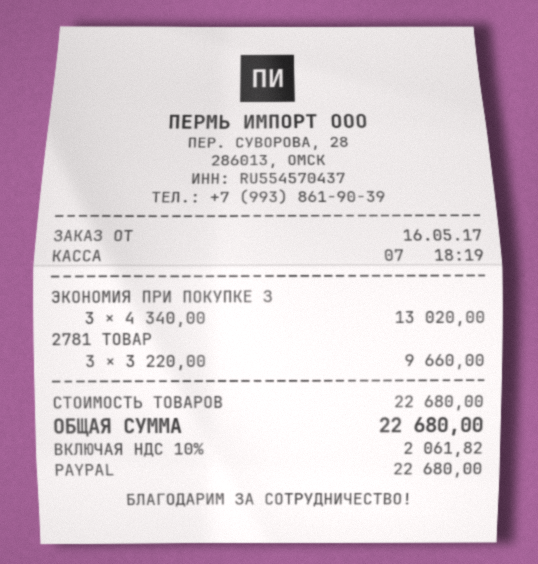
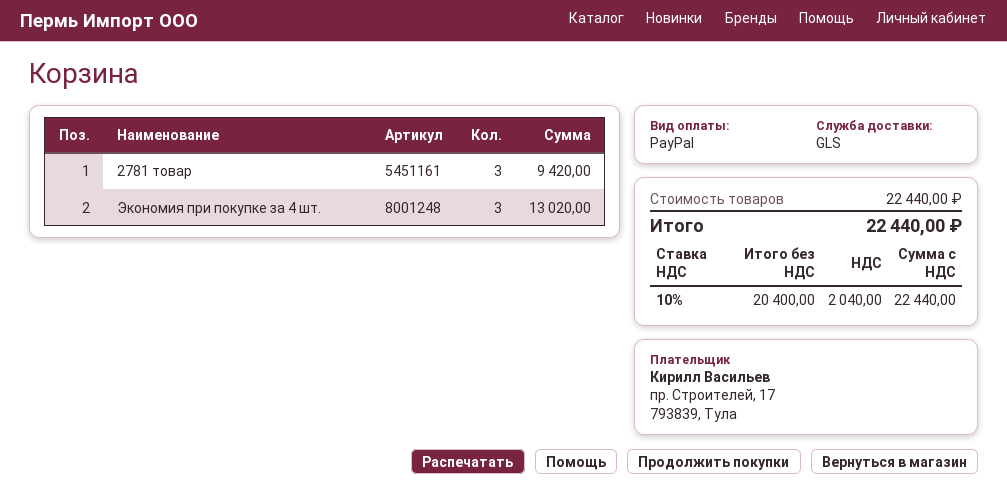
2781 ТОВАР: 3 for 9660.00 -> 3 for 9420.00
subtotal: 22680.00 -> 22440.00
tax: 10% = 2061.82 -> 10% = 2040.00
total: 22680.00 -> 22440.00

